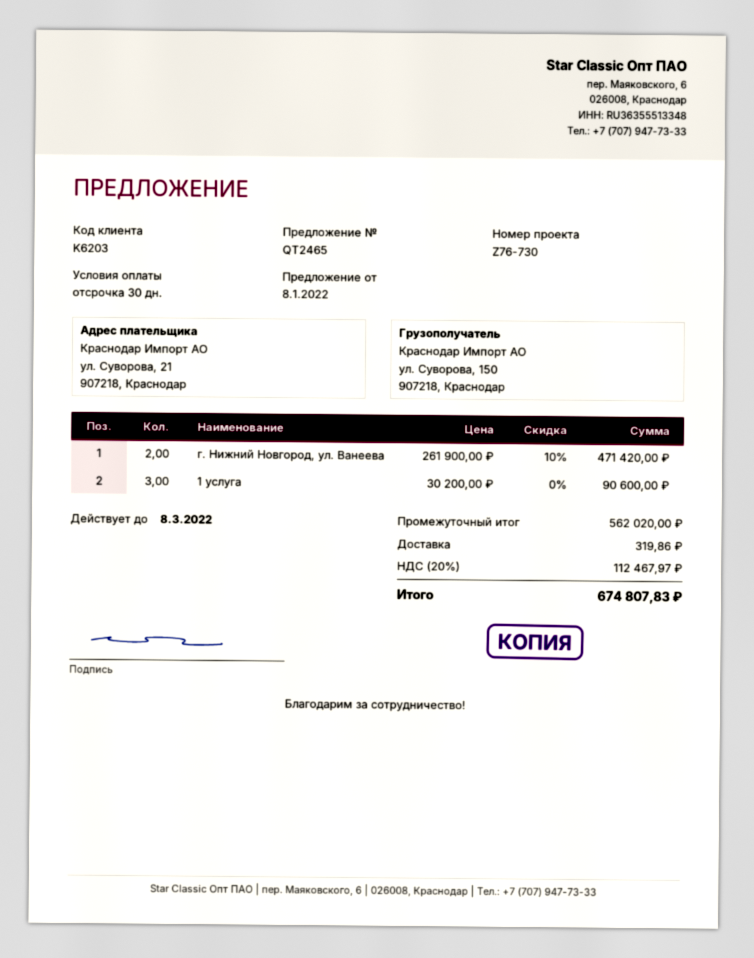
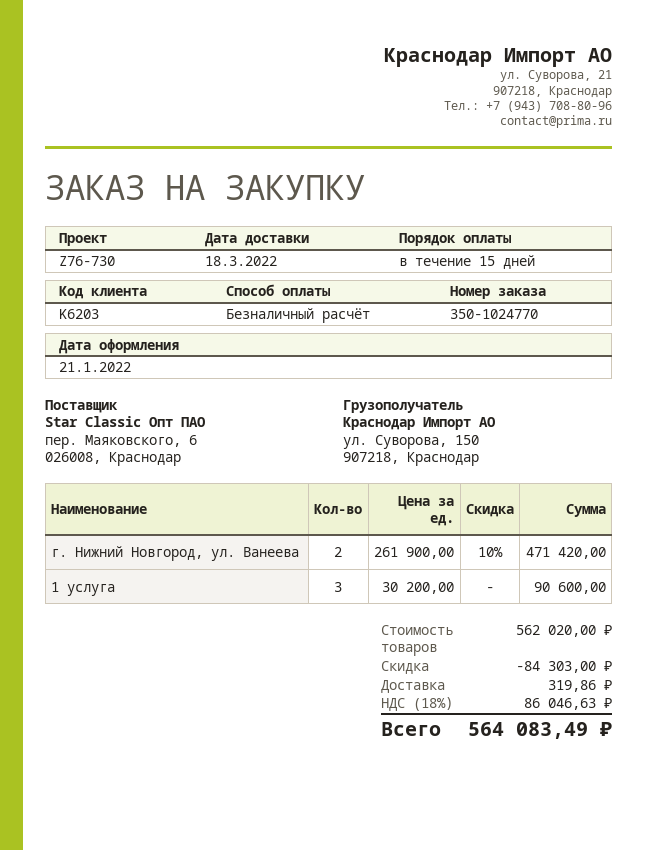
payment terms: 30 days -> 15 days
discount: none -> 84303.00
tax: 20% = 112467.97 -> 18% = 86046.63
total: 674807.83 -> 564083.49

